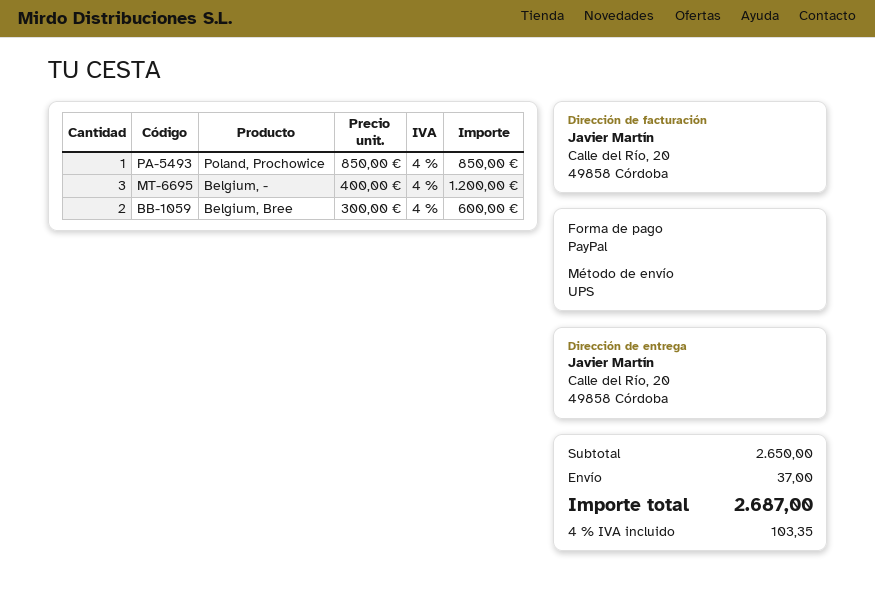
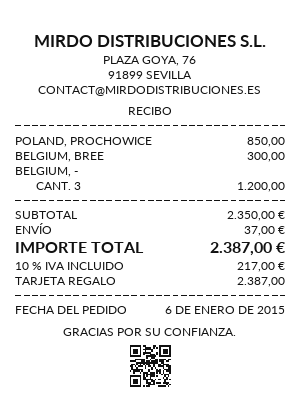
payment method: PayPal -> gift card
Belgium, Bree: 2 for 600.00 -> 1 for 300.00
subtotal: 2650.00 -> 2350.00
tax: 4% = 103.35 -> 10% = 217.00
total: 2687.00 -> 2387.00

